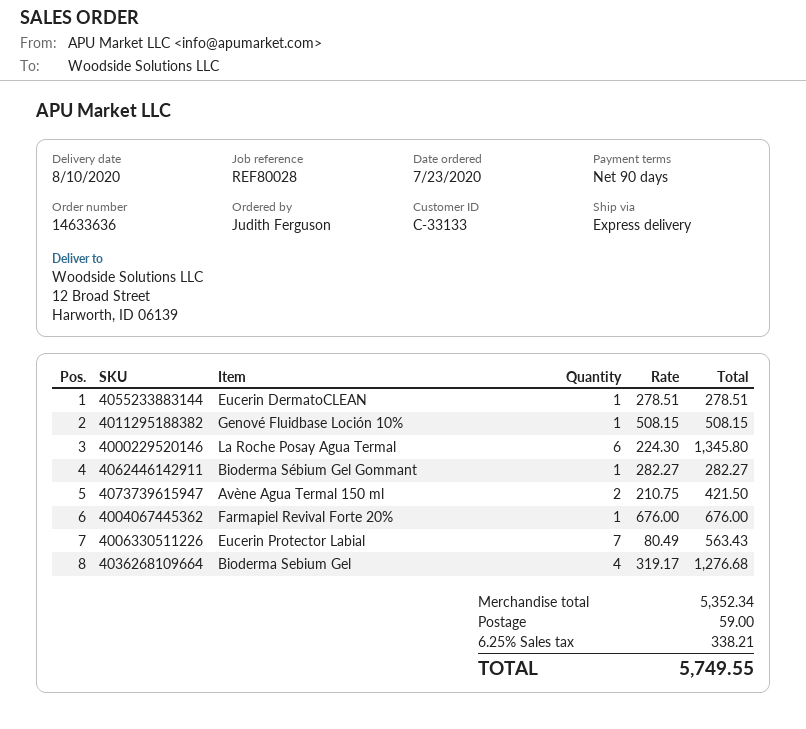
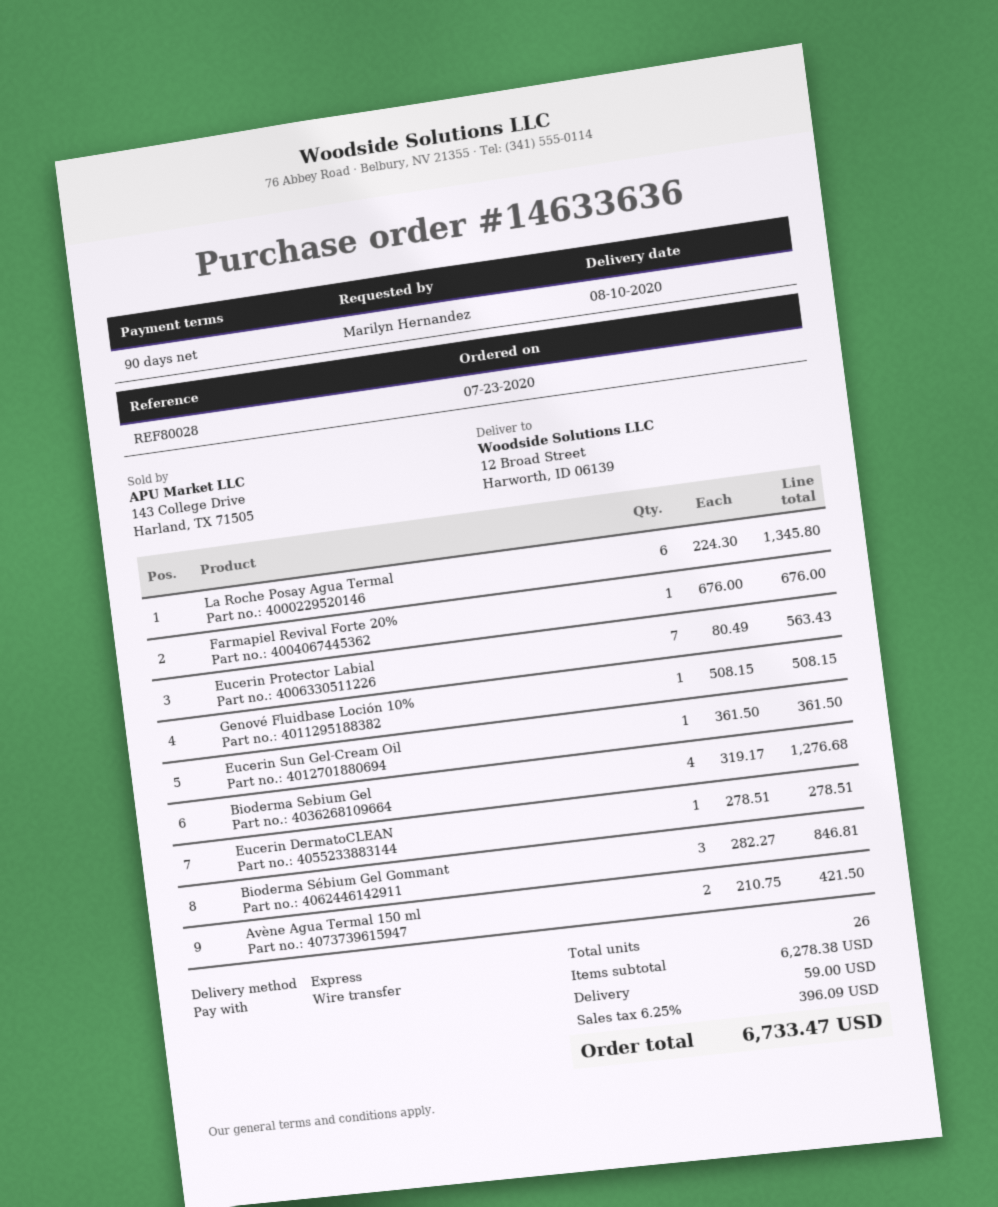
ordered by: Judith Ferguson -> Marilyn Hernandez
Bioderma Sébium Gel Gommant: 1 x 282.27 = 282.27 -> 3 x 282.27 = 846.81
Eucerin Sun Gel-Cream Oil: none -> 1 x 361.50 = 361.50
subtotal: 5352.34 -> 6278.38
tax: 6.25% = 338.21 -> 6.25% = 396.09
total: 5749.55 -> 6733.47

